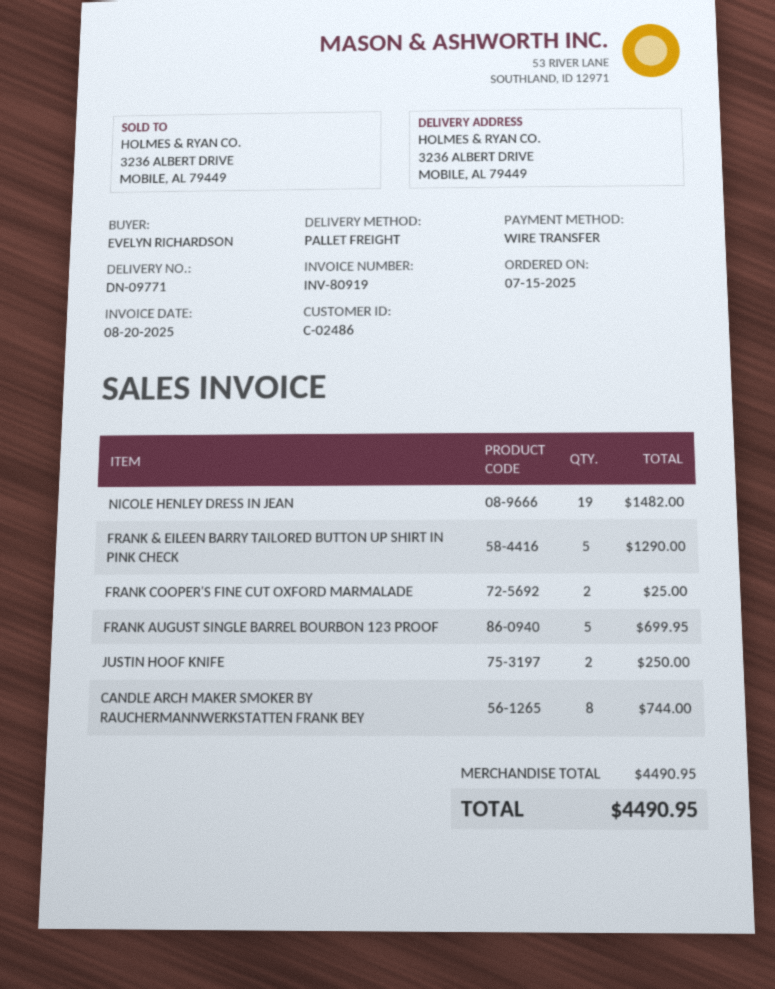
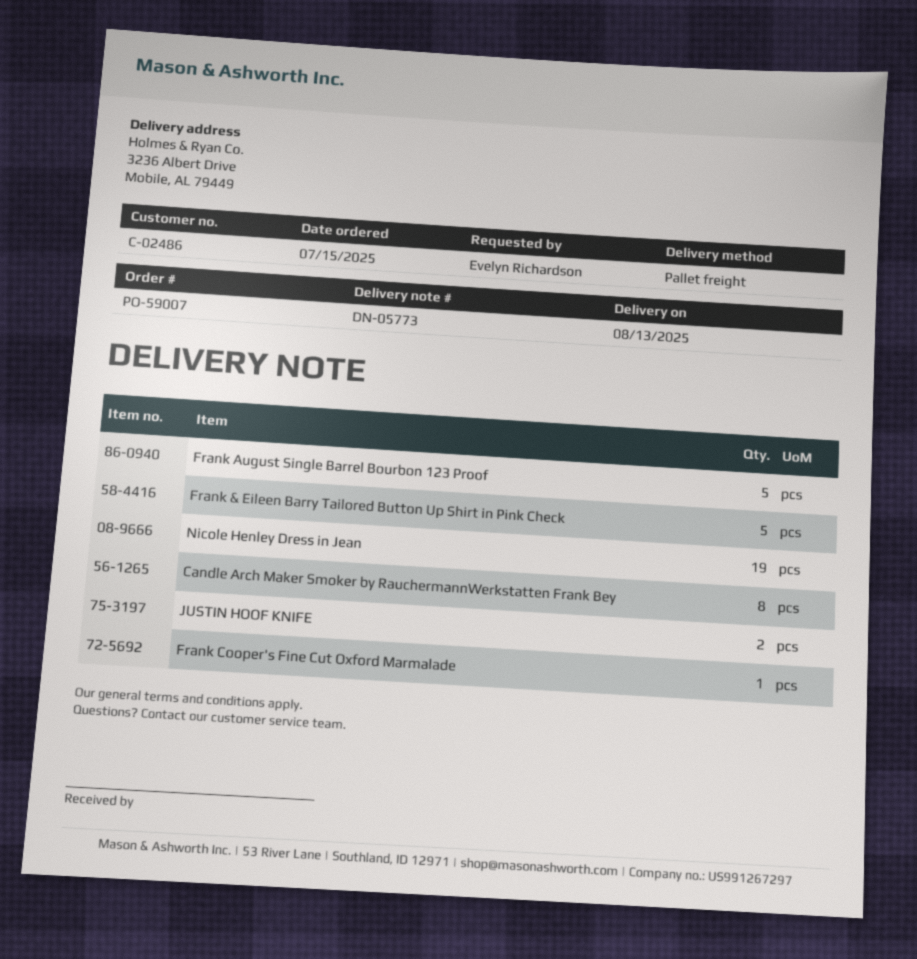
delivery note number: DN-09771 -> DN-05773
FRANK COOPER'S FINE CUT OXFORD MARMALADE: 2 -> 1

